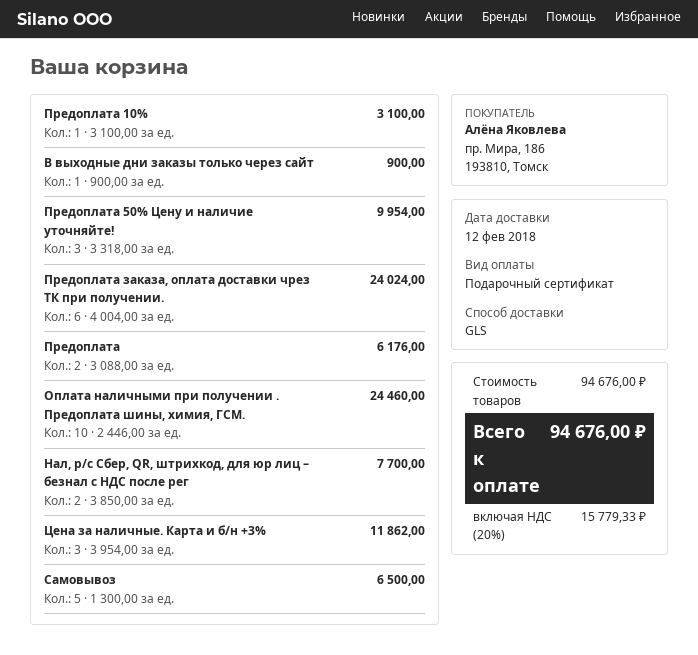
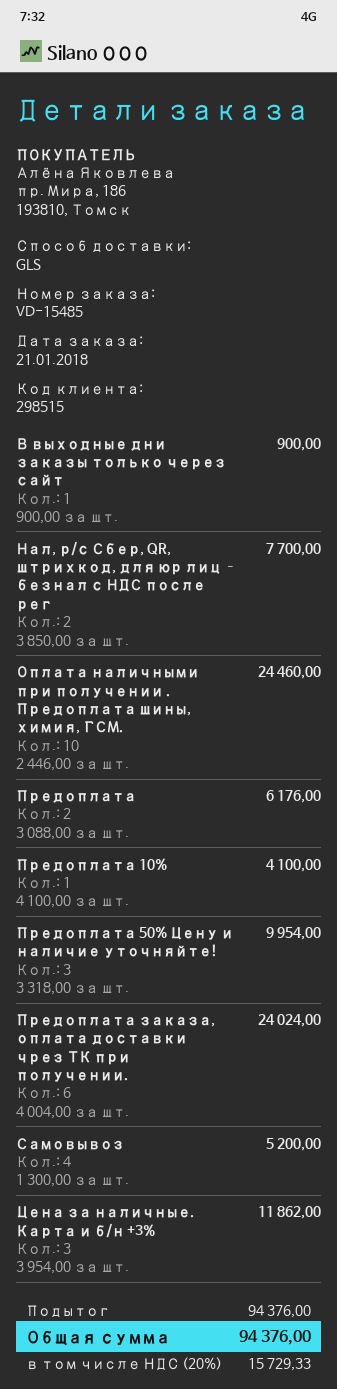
Предоплата 10%: 1 x 3100.00 = 3100.00 -> 1 x 4100.00 = 4100.00
Самовывоз: 5 x 1300.00 = 6500.00 -> 4 x 1300.00 = 5200.00
subtotal: 94676.00 -> 94376.00
tax: 20% = 15779.33 -> 20% = 15729.33
total: 94676.00 -> 94376.00

